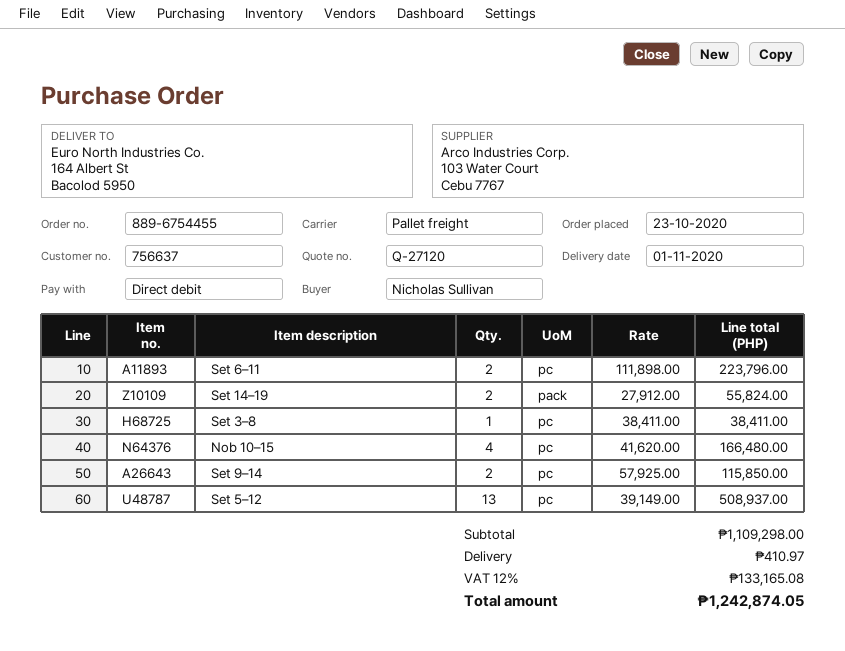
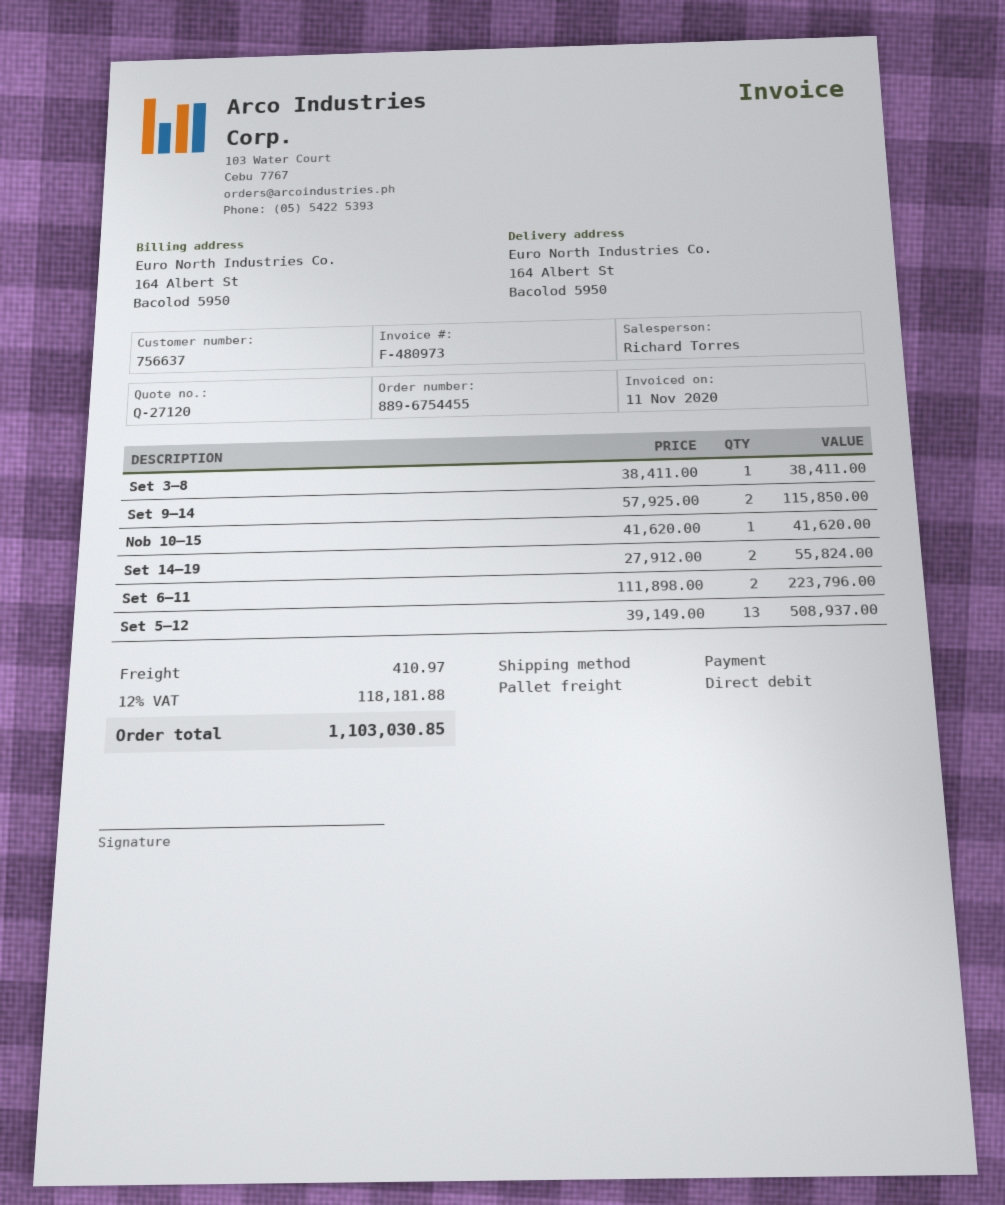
Nob 10–15: 4 x 41620.00 = 166480.00 -> 1 x 41620.00 = 41620.00
tax: 12% = 133165.08 -> 12% = 118181.88
total: 1242874.05 -> 1103030.85

